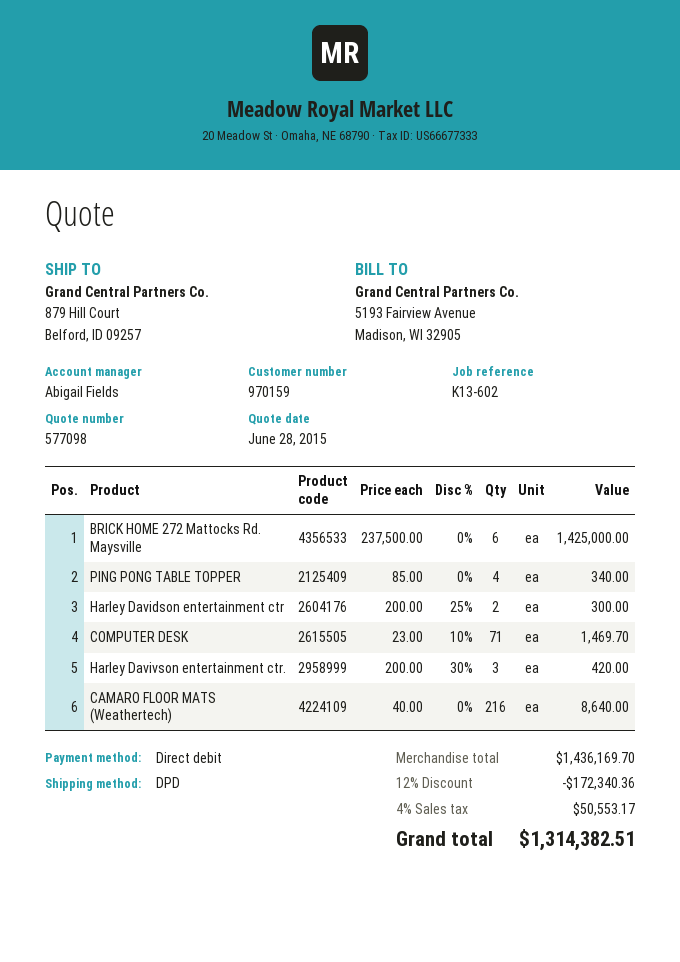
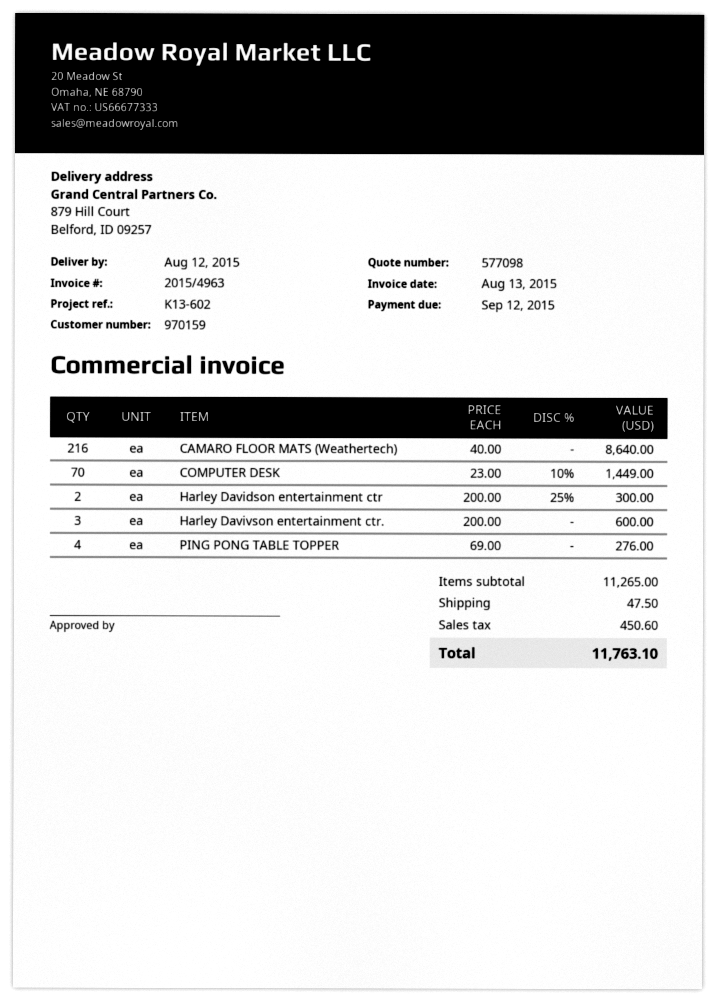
BRICK HOME 272 Mattocks Rd. Maysville: 6 x 237500.00 = 1425000.00 -> none
PING PONG TABLE TOPPER: 4 x 85.00 = 340.00 -> 4 x 69.00 = 276.00
COMPUTER DESK: 71 x 23.00 - 10% = 1469.70 -> 70 x 23.00 - 10% = 1449.00
Harley Davivson entertainment ctr.: 3 x 200.00 - 30% = 420.00 -> 3 x 200.00 = 600.00
subtotal: 1436169.70 -> 11265.00
discount: 12% = 172340.36 -> none
shipping: none -> 47.50
tax: 50553.17 -> 450.60
total: 1314382.51 -> 11763.10

